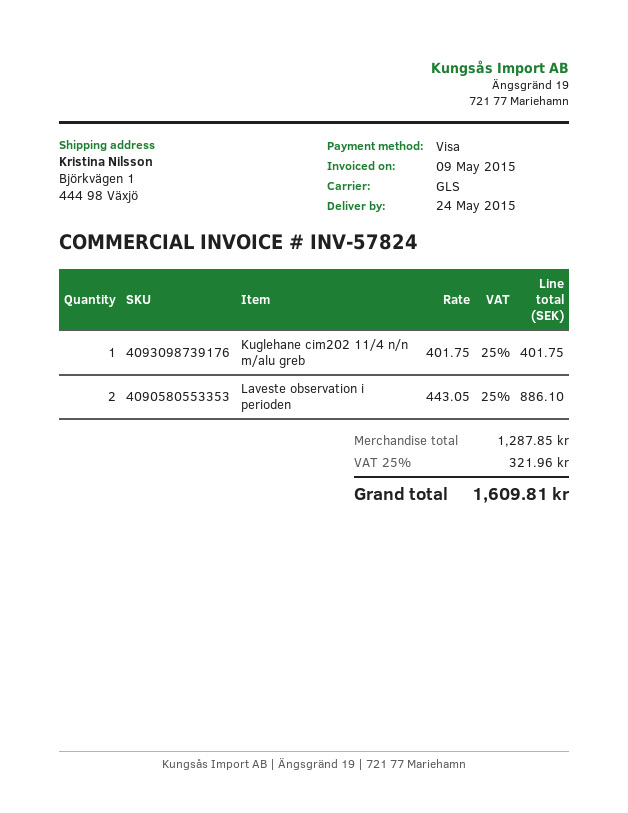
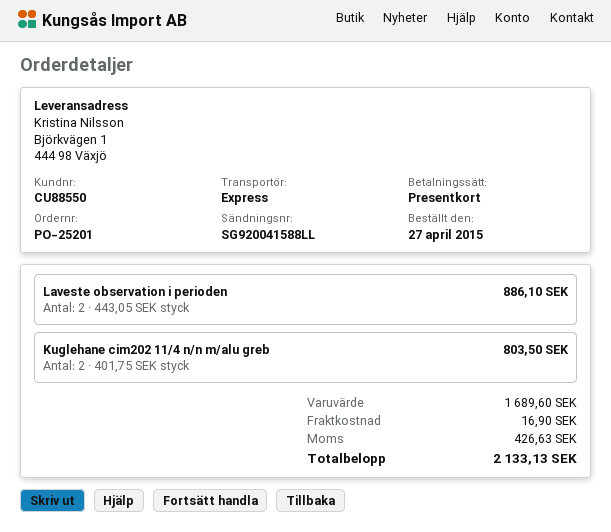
payment method: Visa -> gift card
shipping method: GLS -> express
Kuglehane cim202 11/4 n/n m/alu greb: 1 x 401.75 = 401.75 -> 2 x 401.75 = 803.50
subtotal: 1287.85 -> 1689.60
shipping: none -> 16.90
tax: 321.96 -> 426.63
total: 1609.81 -> 2133.13

